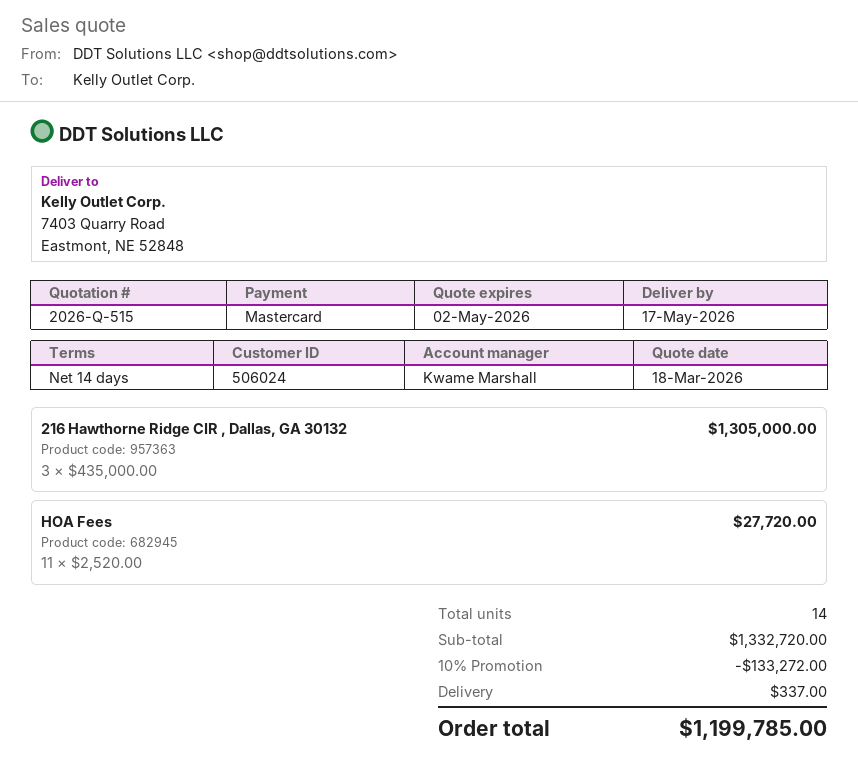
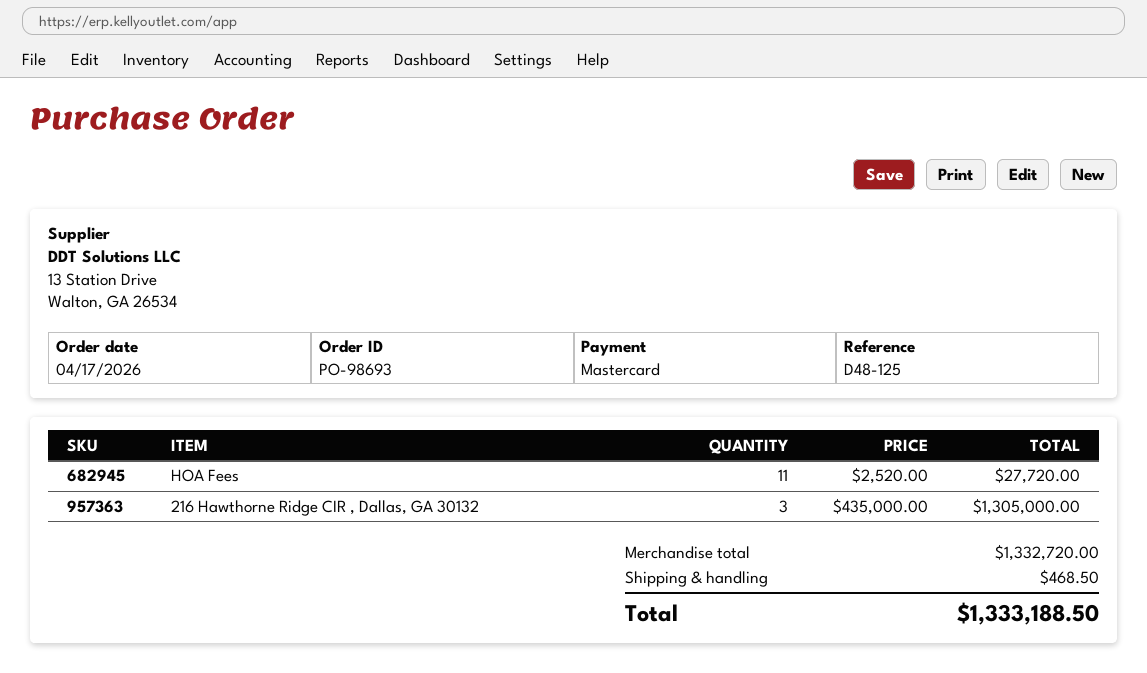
discount: 10% = 133272.00 -> none
shipping: 337.00 -> 468.50
total: 1199785.00 -> 1333188.50

